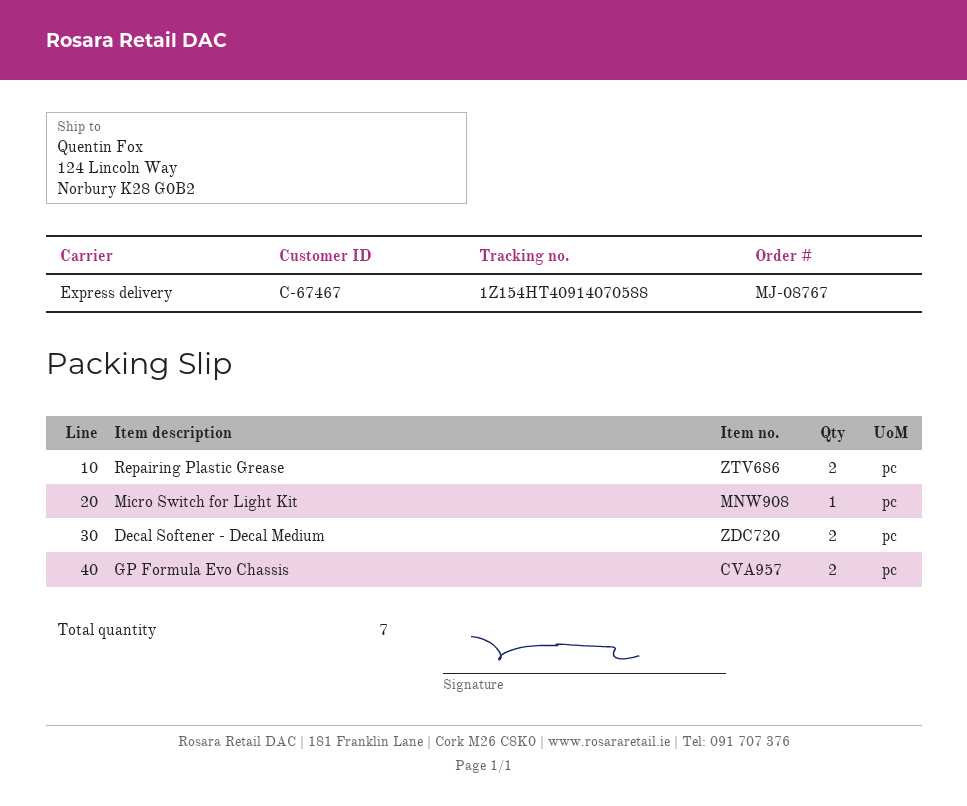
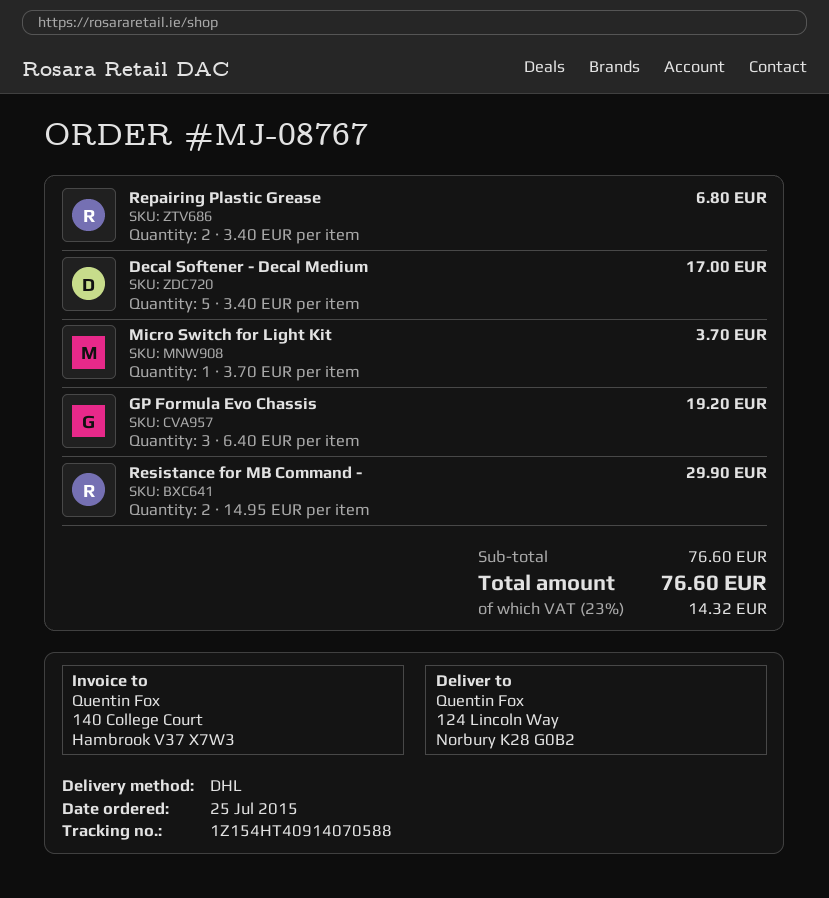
shipping method: express -> DHL
Decal Softener - Decal Medium: 2 -> 5
GP Formula Evo Chassis: 2 -> 3
Resistance for MB Command -: none -> 2

